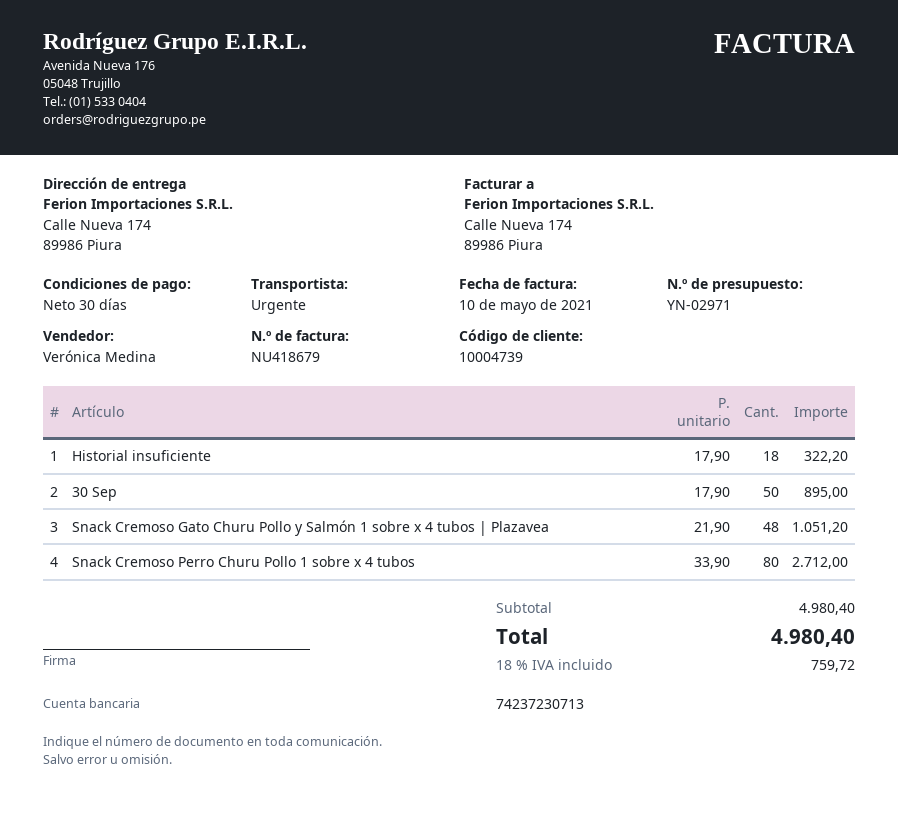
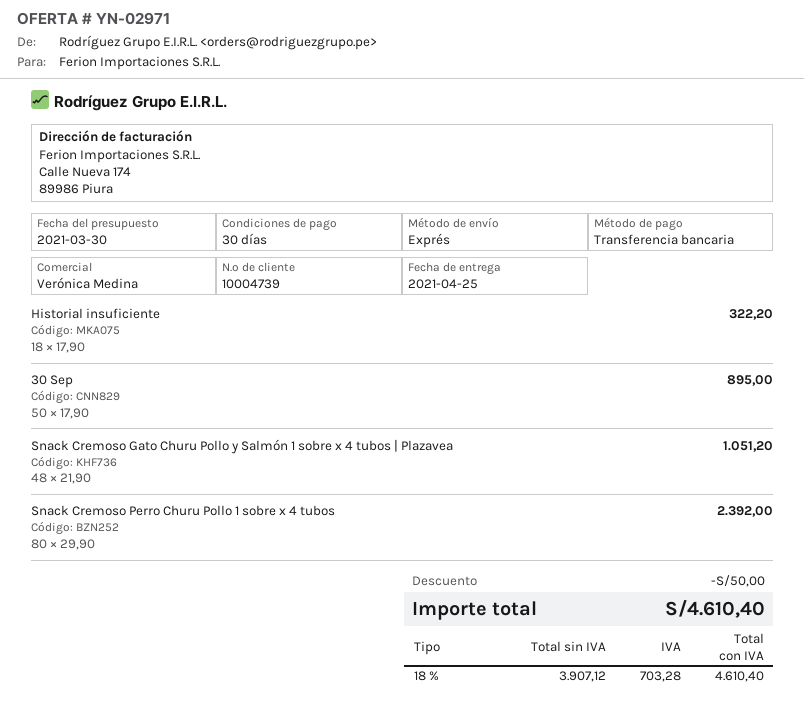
Snack Cremoso Perro Churu Pollo 1 sobre x 4 tubos: 80 x 33.90 = 2712.00 -> 80 x 29.90 = 2392.00
discount: none -> 50.00
tax: 18% = 759.72 -> 18% = 703.28
total: 4980.40 -> 4610.40

